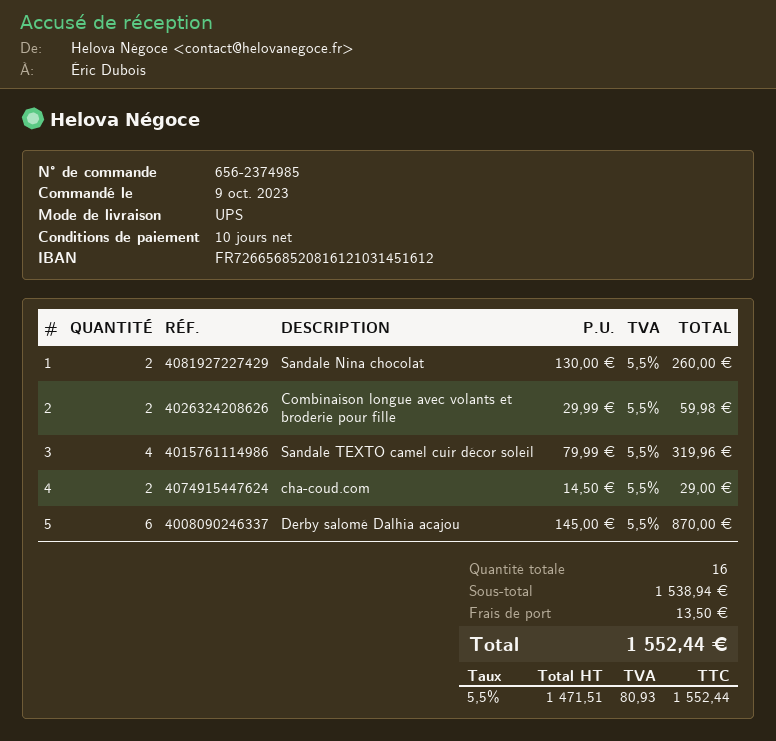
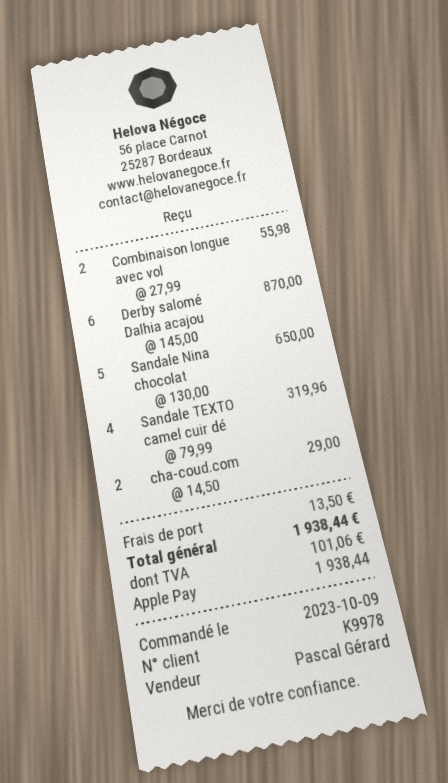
Sandale Nina chocolat: 2 x 130.00 = 260.00 -> 5 x 130.00 = 650.00
Combinaison longue avec volants et broderie pour fille: 2 x 29.99 = 59.98 -> 2 x 27.99 = 55.98
tax: 80.93 -> 101.06
total: 1552.44 -> 1938.44

